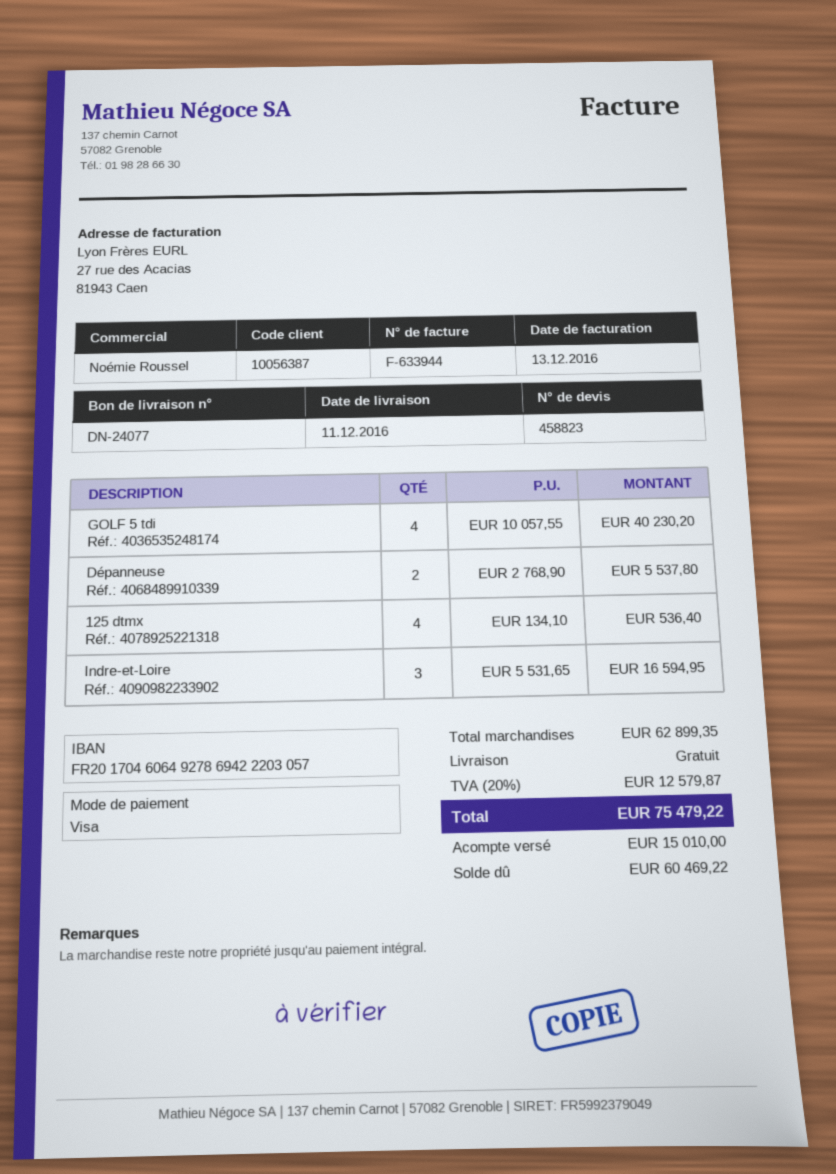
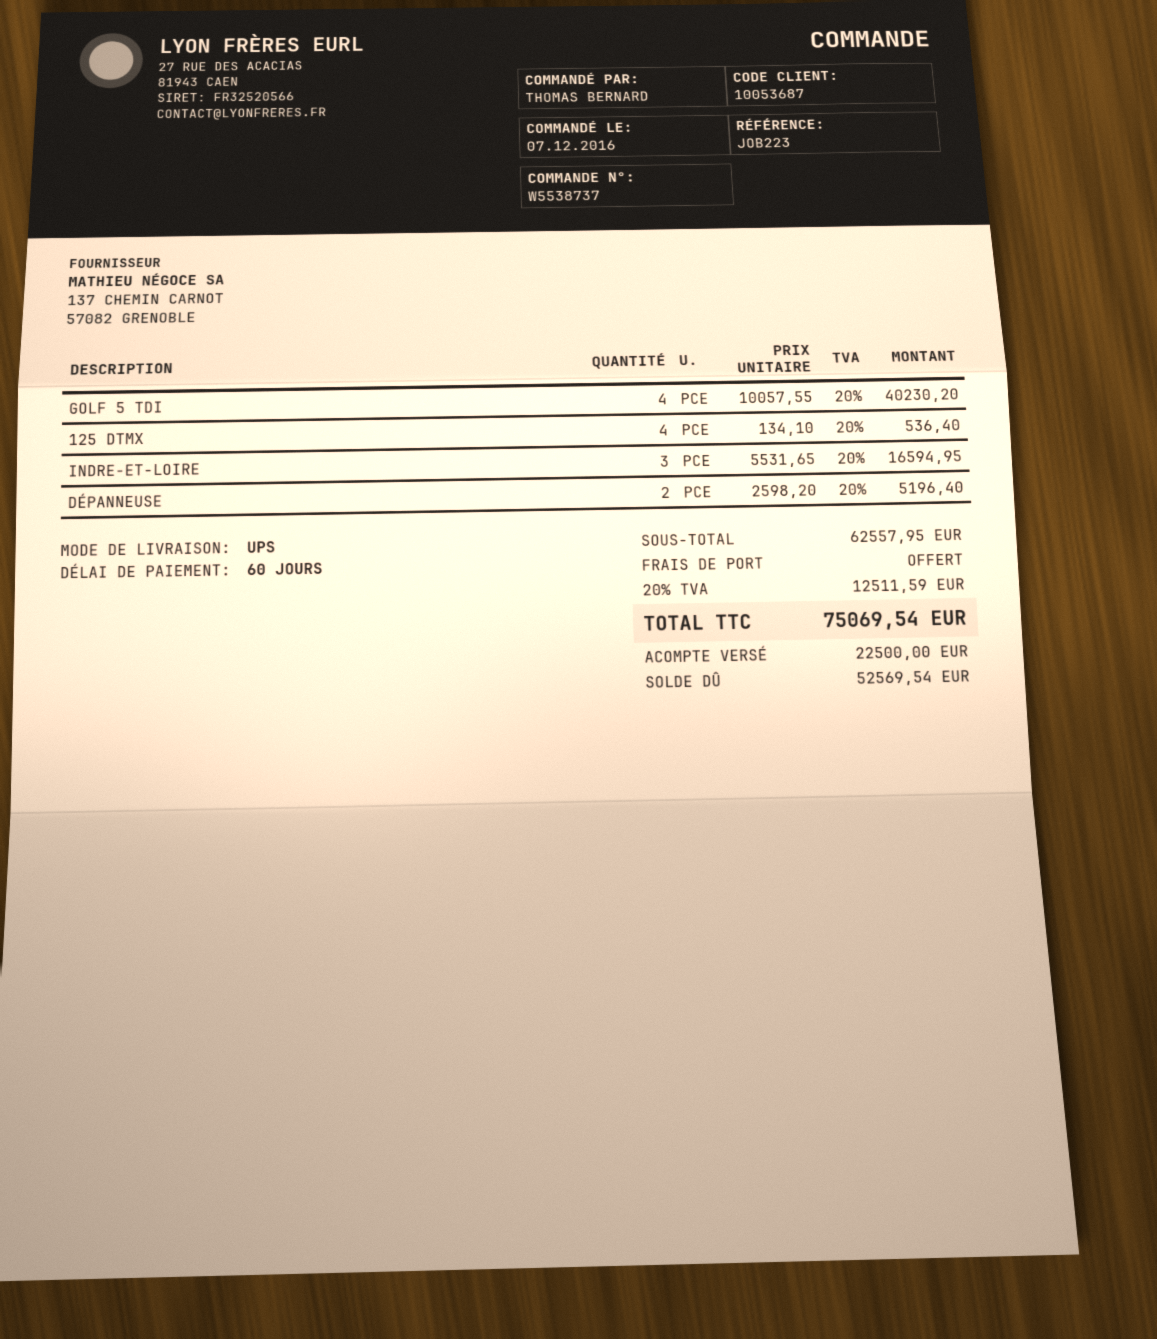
customer number: 10056387 -> 10053687
Dépanneuse: 2 x 2768.90 = 5537.80 -> 2 x 2598.20 = 5196.40
subtotal: 62899.35 -> 62557.95
tax: 20% = 12579.87 -> 20% = 12511.59
total: 75479.22 -> 75069.54
deposit: 15010.00 -> 22500.00
balance: 60469.22 -> 52569.54

